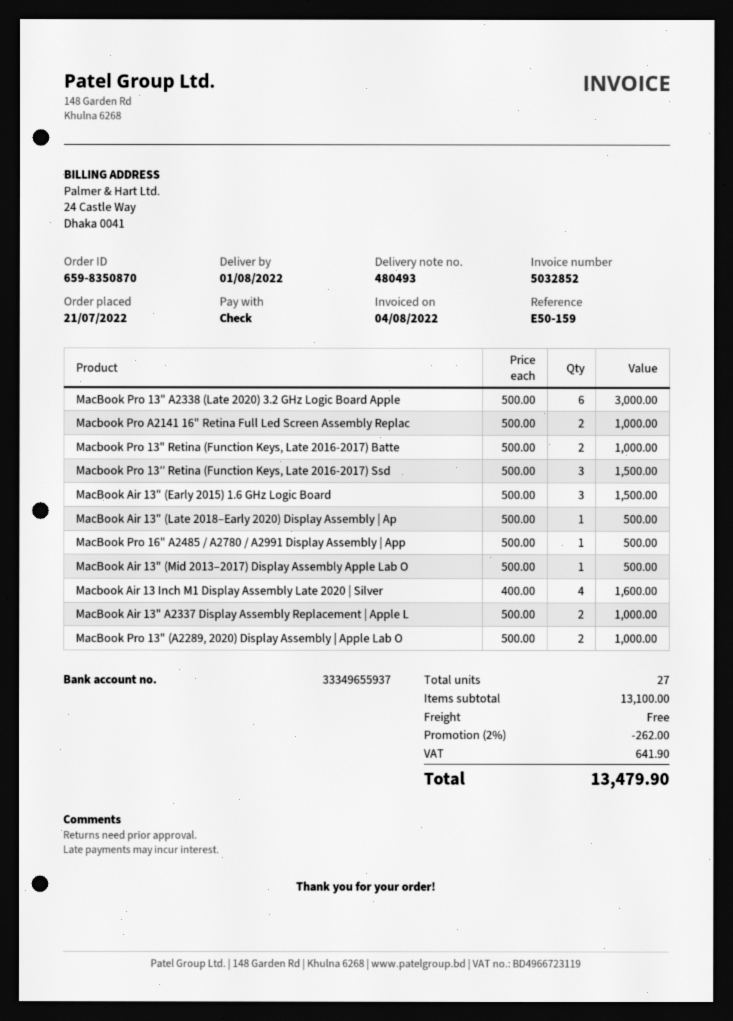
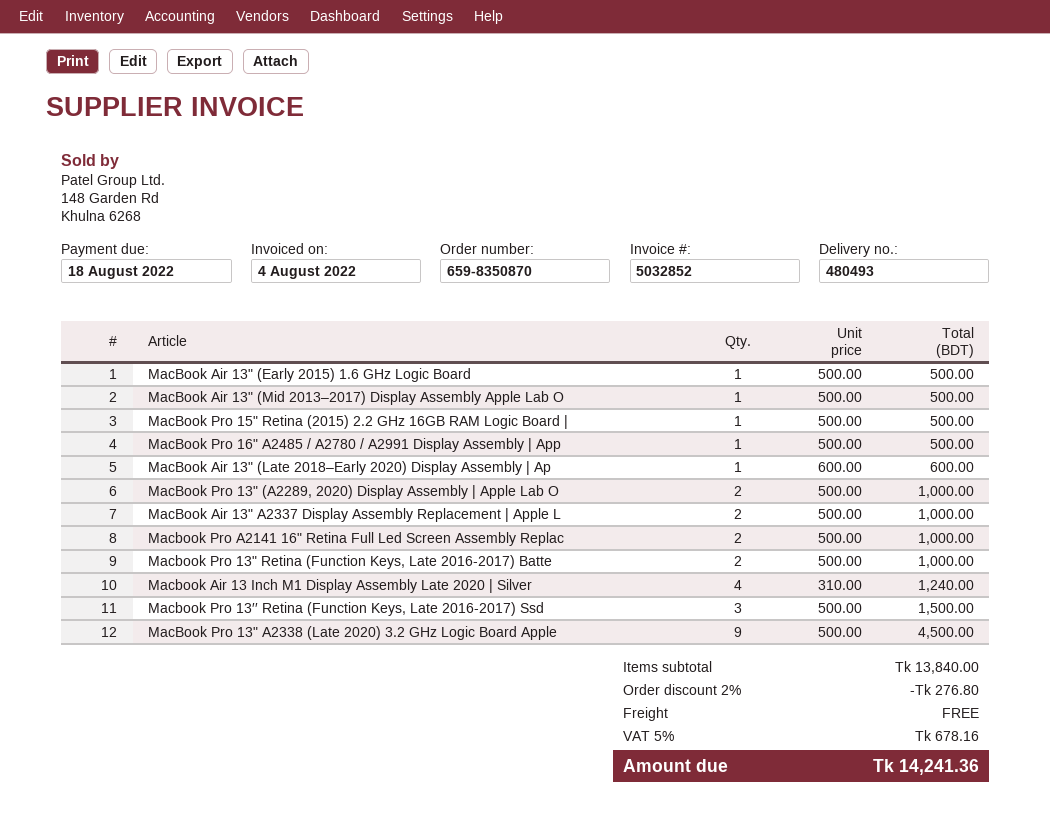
MacBook Pro 13" A2338 (Late 2020) 3.2 GHz Logic Board Apple: 6 x 500.00 = 3000.00 -> 9 x 500.00 = 4500.00
MacBook Air 13" (Early 2015) 1.6 GHz Logic Board: 3 x 500.00 = 1500.00 -> 1 x 500.00 = 500.00
MacBook Air 13" (Late 2018–Early 2020) Display Assembly | Ap: 1 x 500.00 = 500.00 -> 1 x 600.00 = 600.00
Macbook Air 13 Inch M1 Display Assembly Late 2020 | Silver: 4 x 400.00 = 1600.00 -> 4 x 310.00 = 1240.00
MacBook Pro 15" Retina (2015) 2.2 GHz 16GB RAM Logic Board |: none -> 1 x 500.00 = 500.00
subtotal: 13100.00 -> 13840.00
discount: 2% = 262.00 -> 2% = 276.80
tax: 641.90 -> 678.16
total: 13479.90 -> 14241.36

